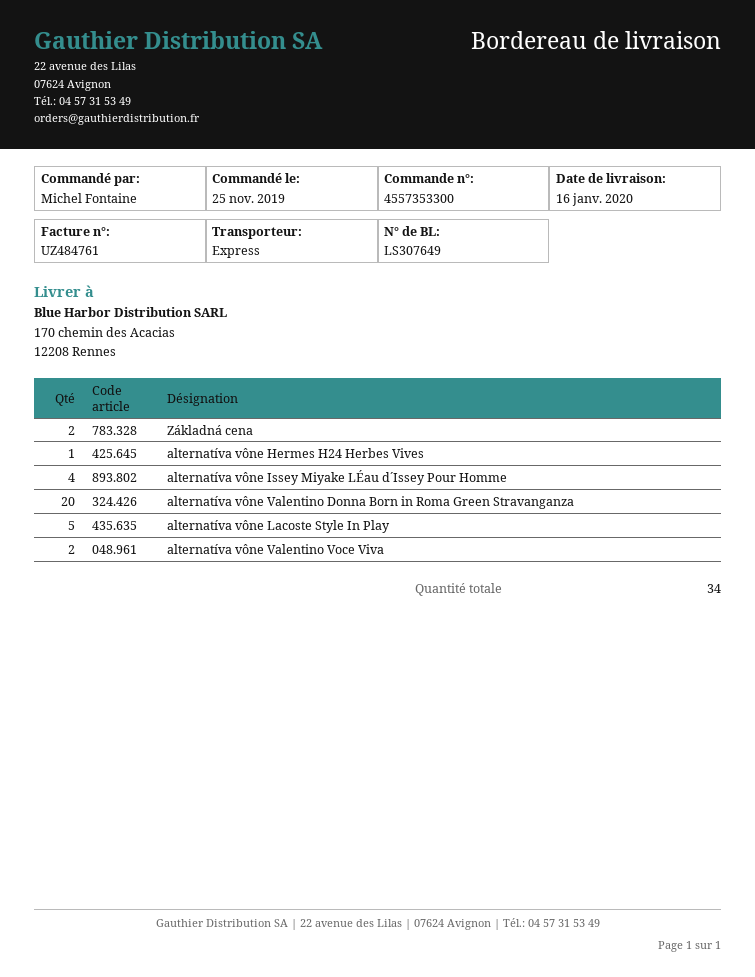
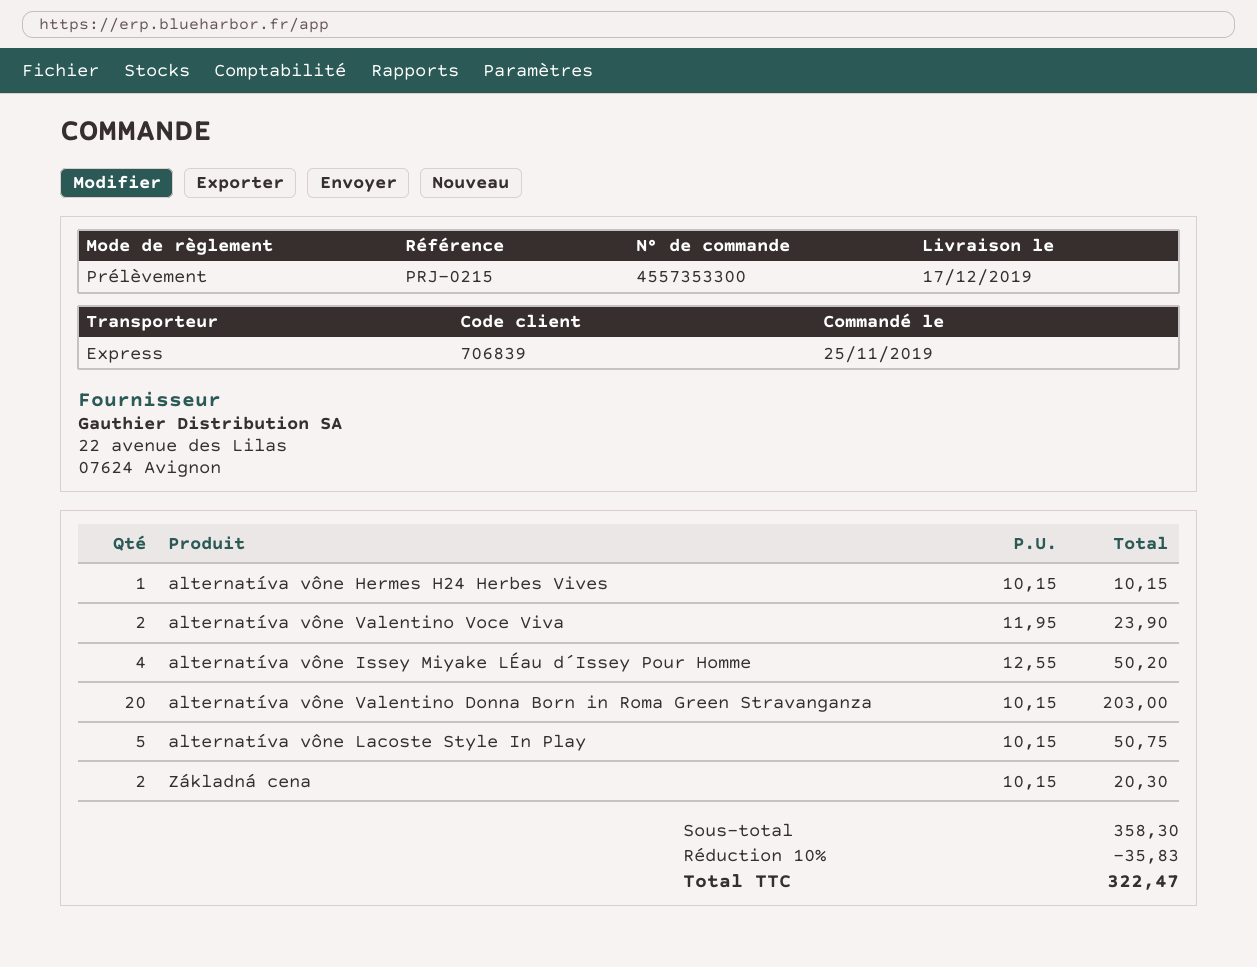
delivery date: 2020-01-16 -> 2019-12-17

